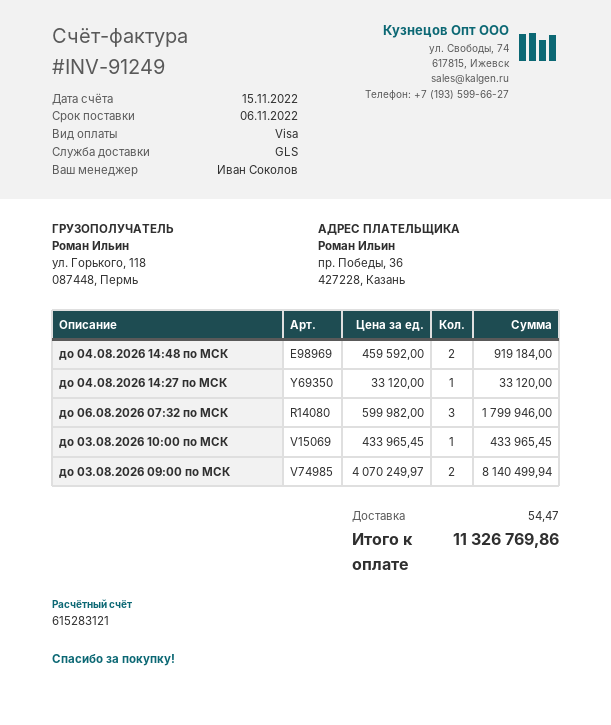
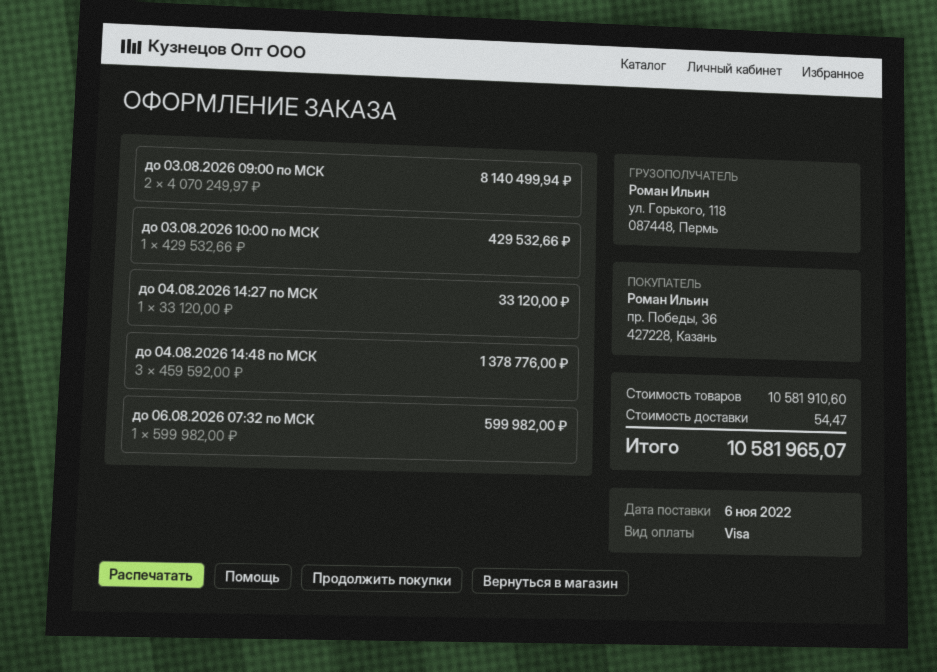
до 04.08.2026 14:48 по МСК: 2 x 459592.00 = 919184.00 -> 3 x 459592.00 = 1378776.00
до 06.08.2026 07:32 по МСК: 3 x 599982.00 = 1799946.00 -> 1 x 599982.00 = 599982.00
до 03.08.2026 10:00 по МСК: 1 x 433965.45 = 433965.45 -> 1 x 429532.66 = 429532.66
total: 11326769.86 -> 10581965.07

